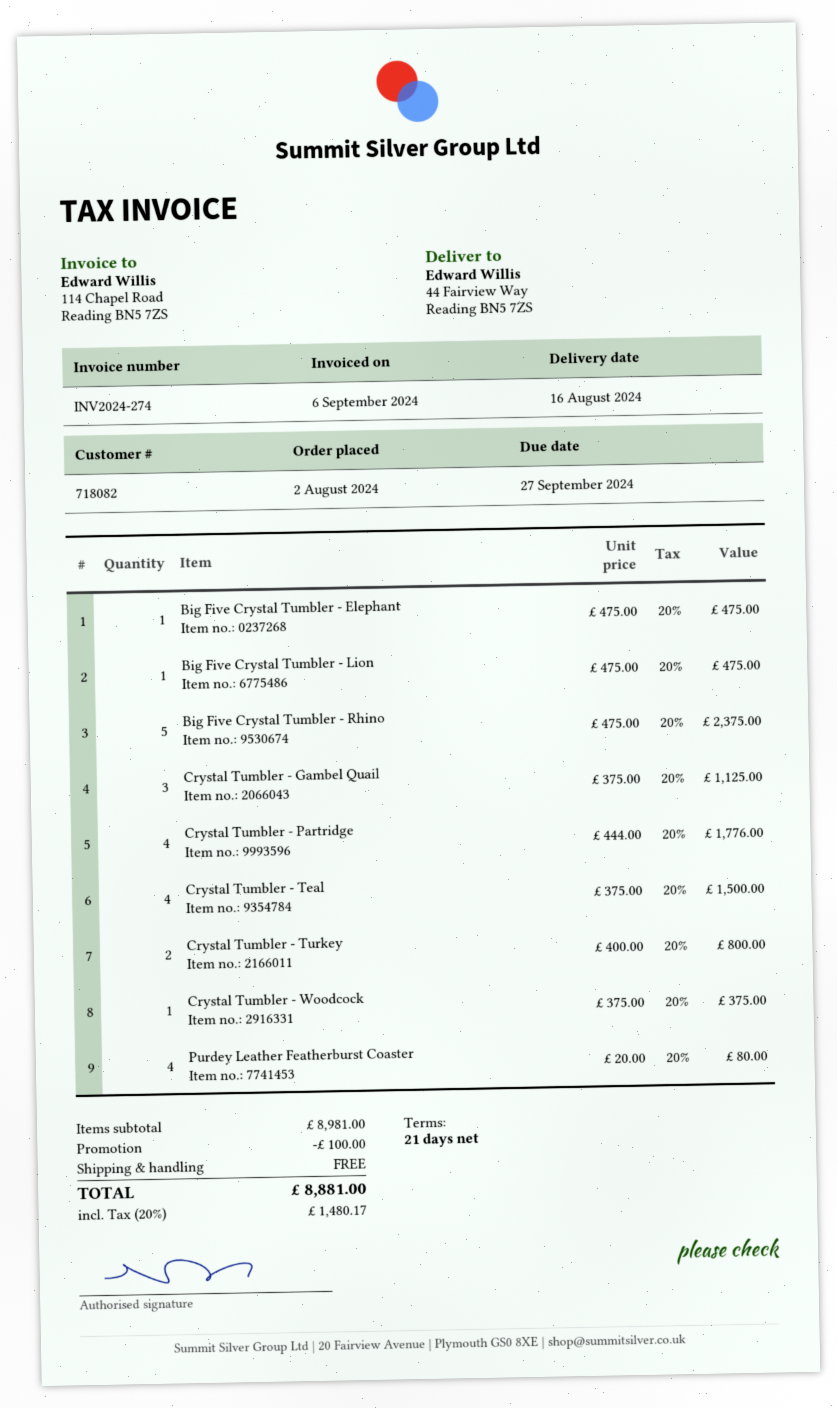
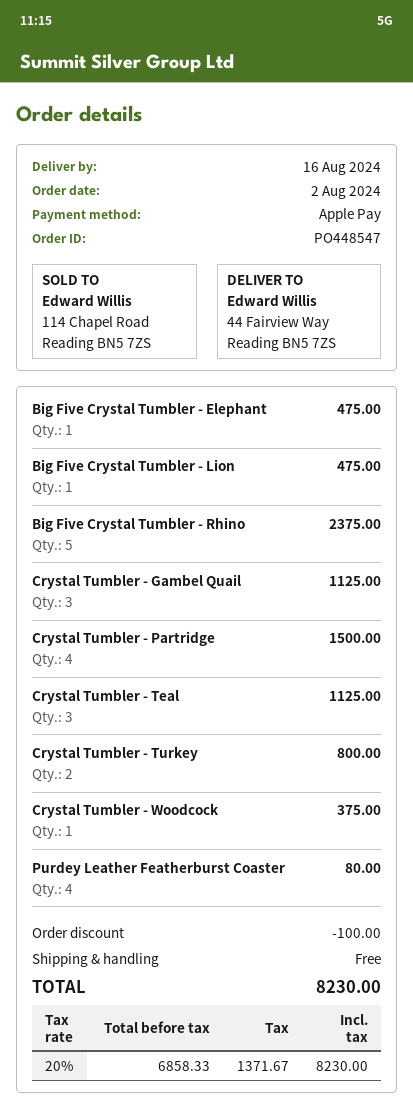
Crystal Tumbler - Partridge: 4 for 1776.00 -> 4 for 1500.00
Crystal Tumbler - Teal: 4 for 1500.00 -> 3 for 1125.00
tax: 20% = 1480.17 -> 20% = 1371.67
total: 8881.00 -> 8230.00

